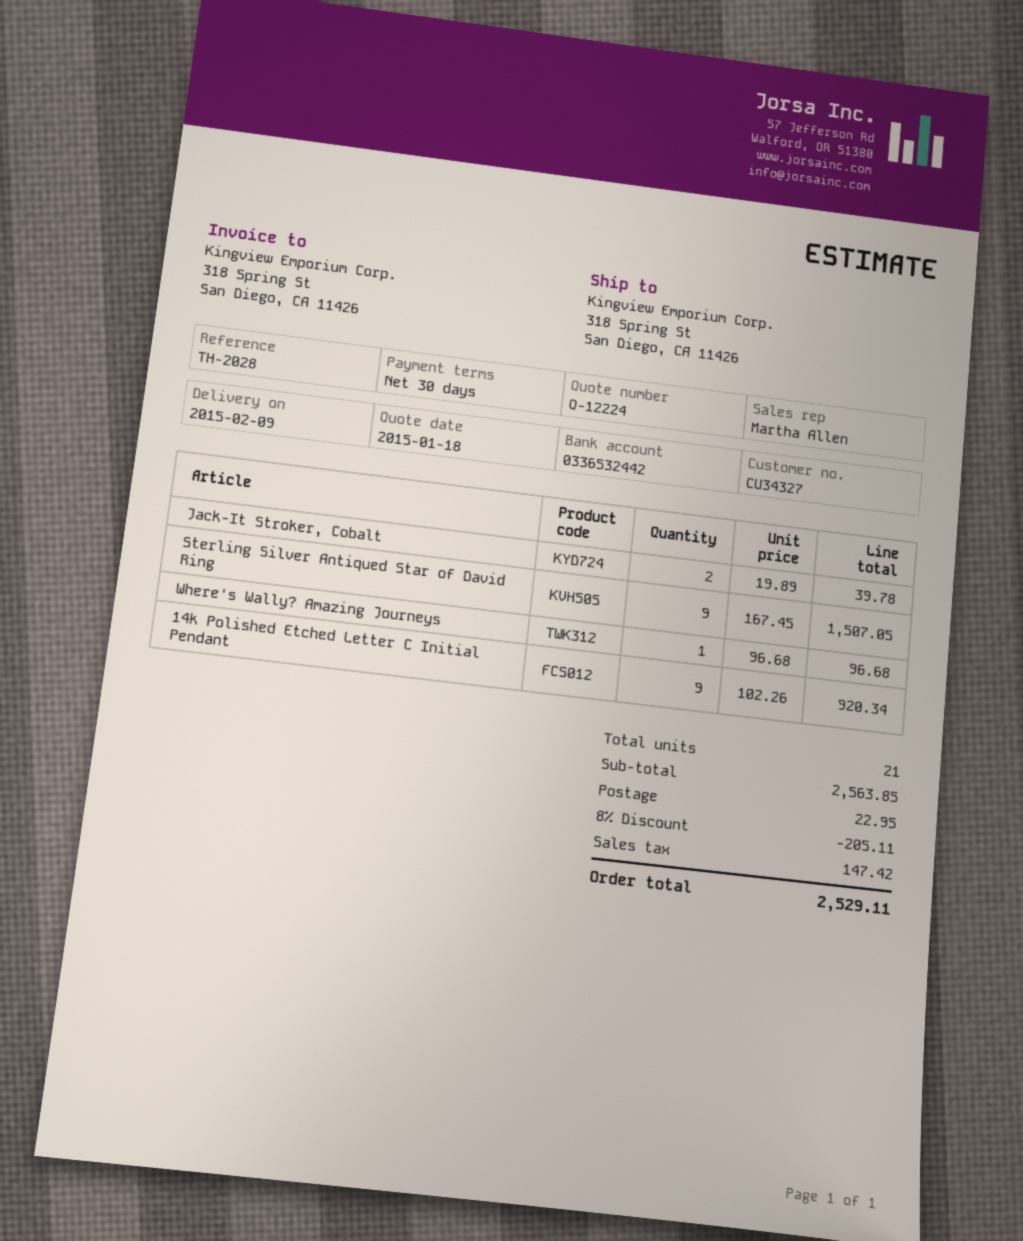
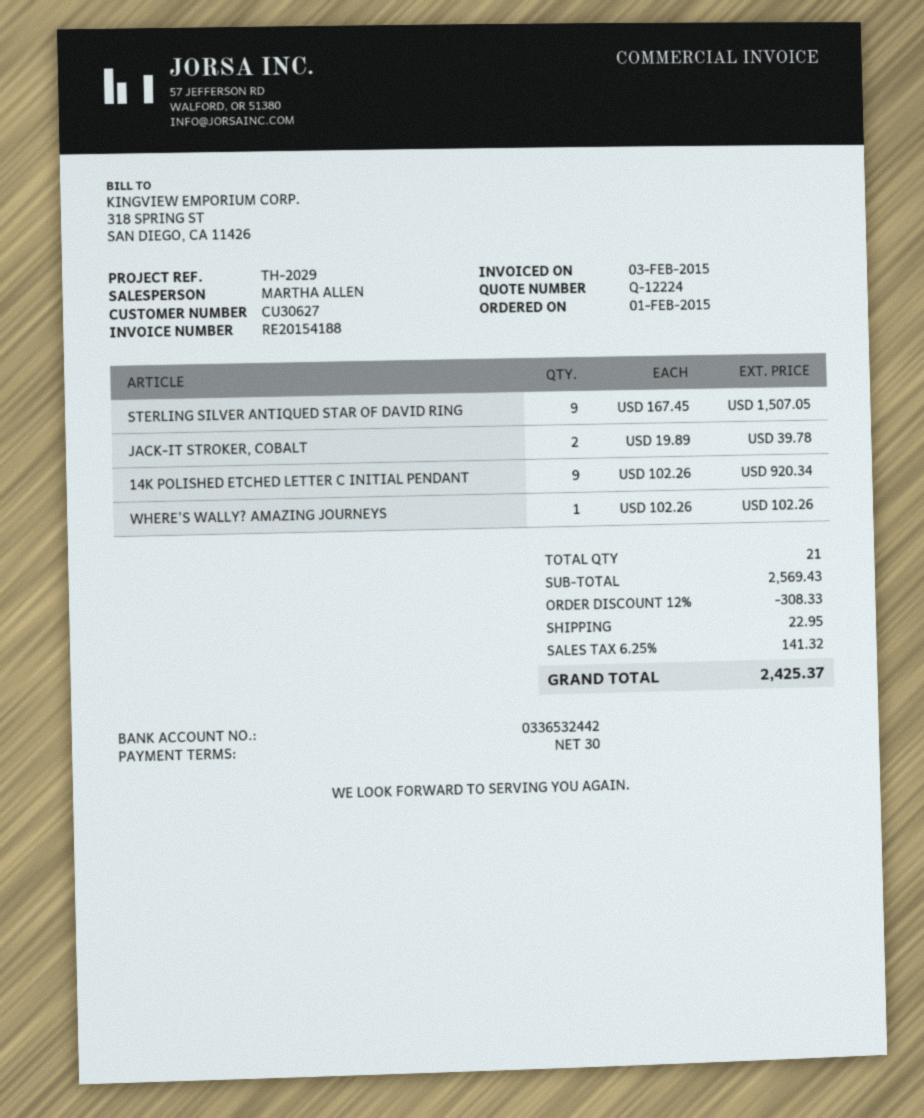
customer number: CU34327 -> CU30627
reference: TH-2028 -> TH-2029
Where's Wally? Amazing Journeys: 1 x 96.68 = 96.68 -> 1 x 102.26 = 102.26
subtotal: 2563.85 -> 2569.43
discount: 8% = 205.11 -> 12% = 308.33
tax: 147.42 -> 141.32
total: 2529.11 -> 2425.37

